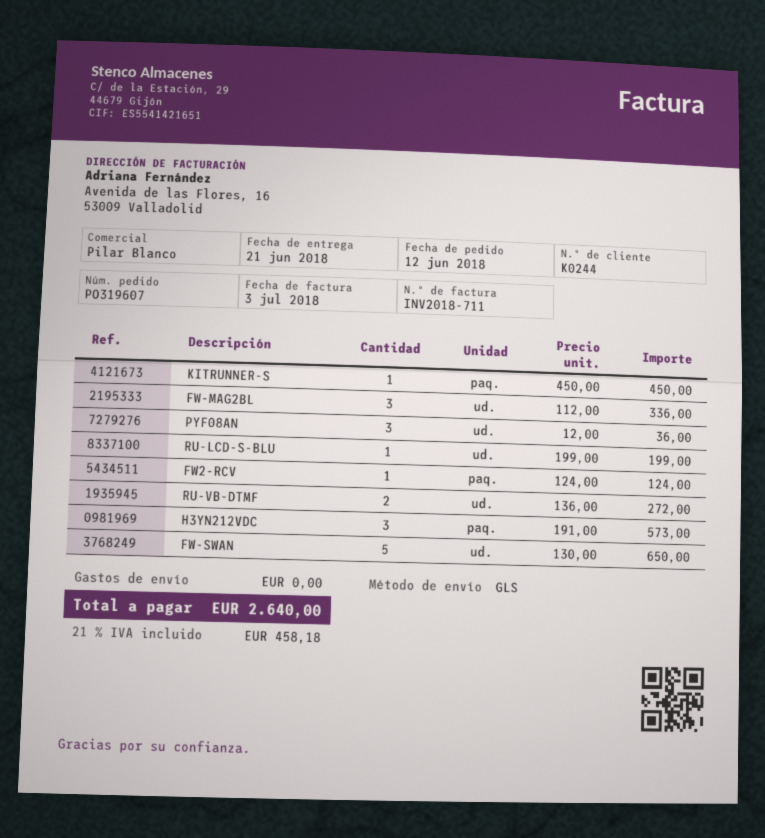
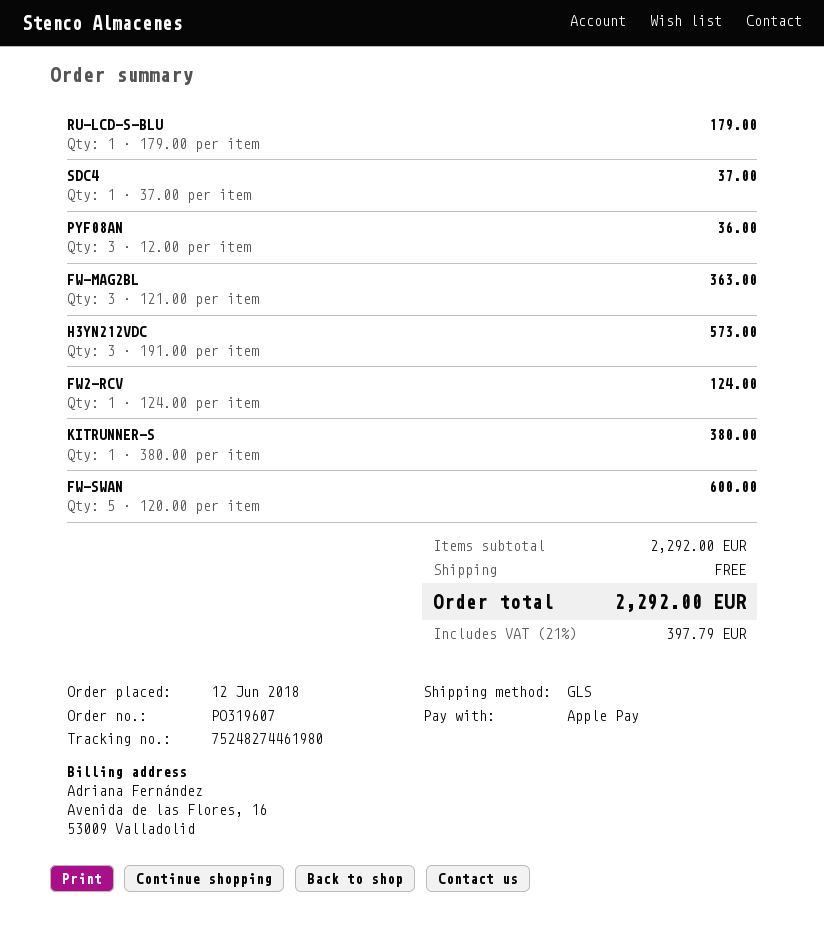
KITRUNNER-S: 1 x 450.00 = 450.00 -> 1 x 380.00 = 380.00
FW-MAG2BL: 3 x 112.00 = 336.00 -> 3 x 121.00 = 363.00
RU-LCD-S-BLU: 1 x 199.00 = 199.00 -> 1 x 179.00 = 179.00
RU-VB-DTMF: 2 x 136.00 = 272.00 -> none
FW-SWAN: 5 x 130.00 = 650.00 -> 5 x 120.00 = 600.00
SDC4: none -> 1 x 37.00 = 37.00
tax: 21% = 458.18 -> 21% = 397.79
total: 2640.00 -> 2292.00

